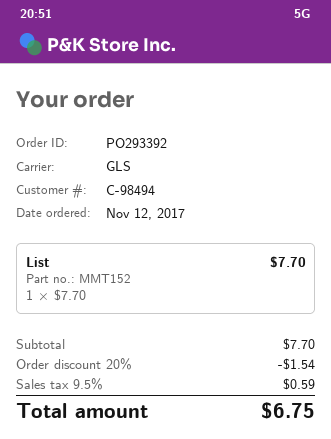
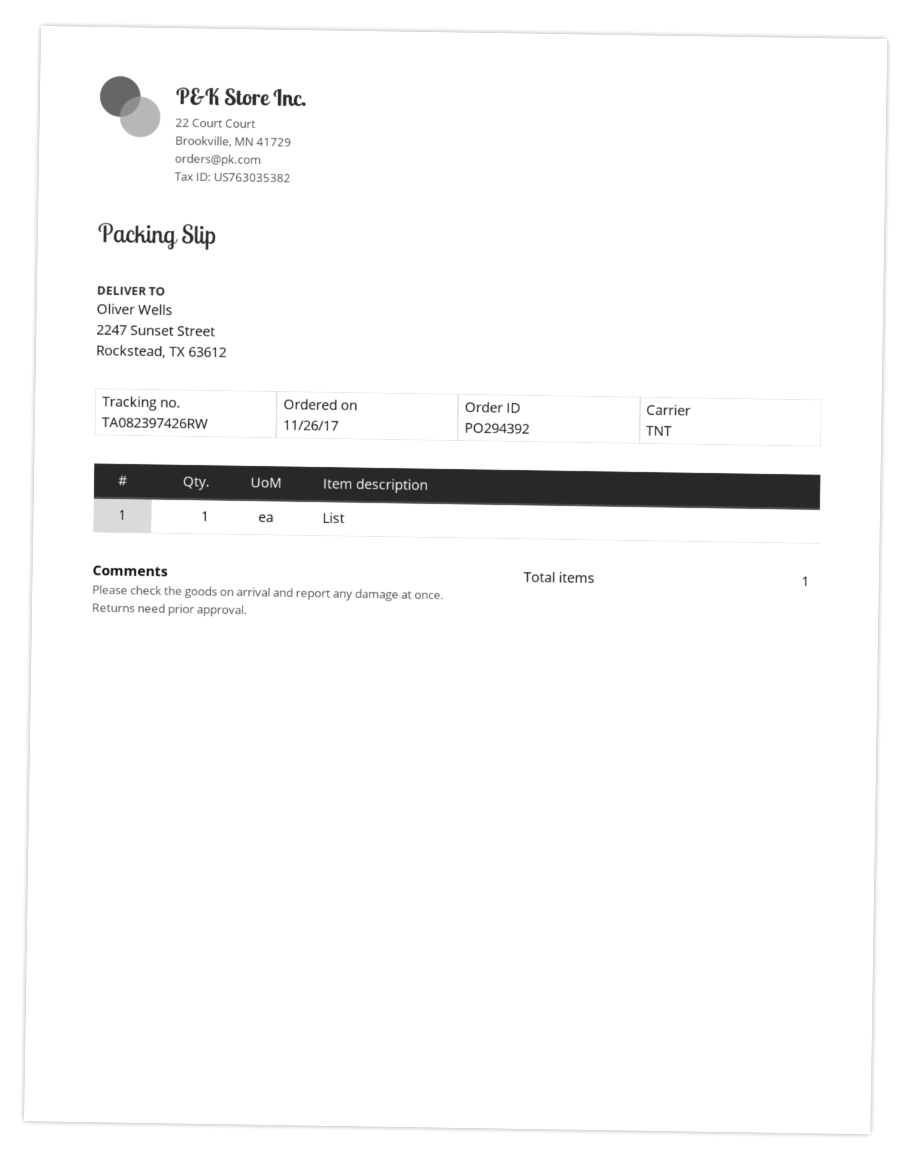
order number: PO293392 -> PO294392
order date: 2017-11-12 -> 2017-11-26
shipping method: GLS -> TNT

